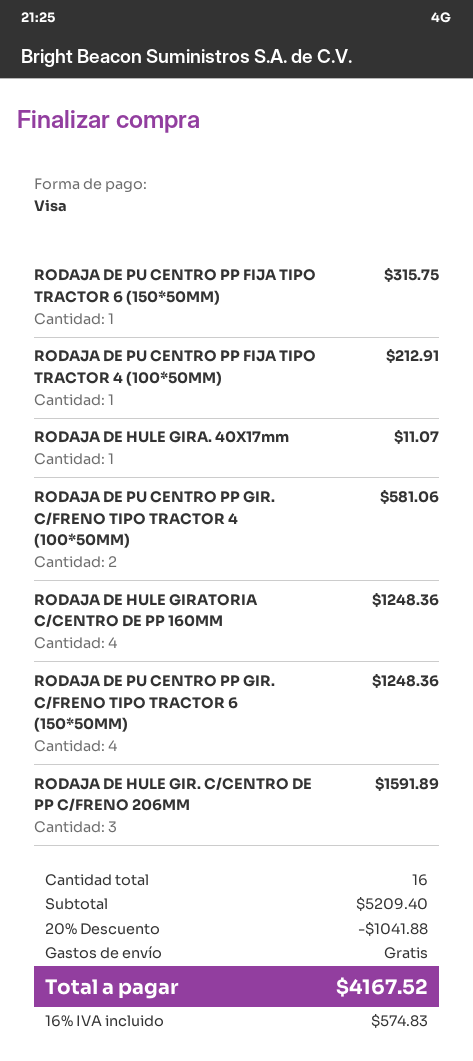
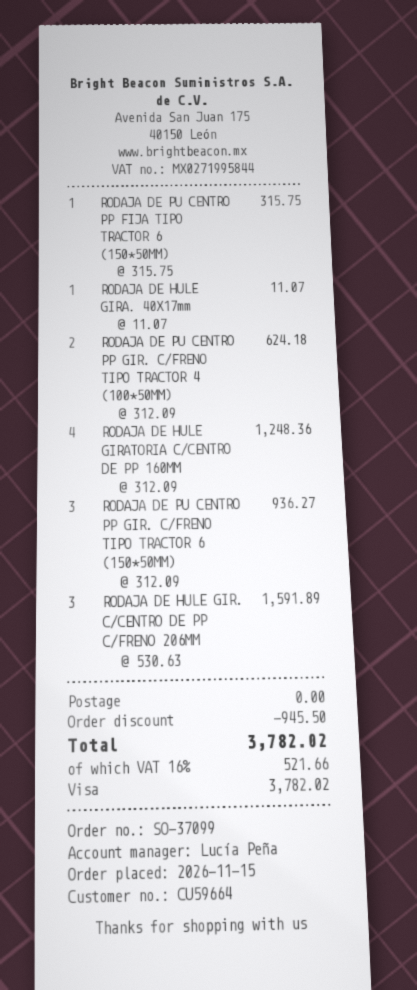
RODAJA DE PU CENTRO PP FIJA TIPO TRACTOR 4 (100*50MM): 1 for 212.91 -> none
RODAJA DE PU CENTRO PP GIR. C/FRENO TIPO TRACTOR 4 (100*50MM): 2 for 581.06 -> 2 for 624.18
RODAJA DE PU CENTRO PP GIR. C/FRENO TIPO TRACTOR 6 (150*50MM): 4 for 1248.36 -> 3 for 936.27
discount: 1041.88 -> 945.50
tax: 16% = 574.83 -> 16% = 521.66
total: 4167.52 -> 3782.02

